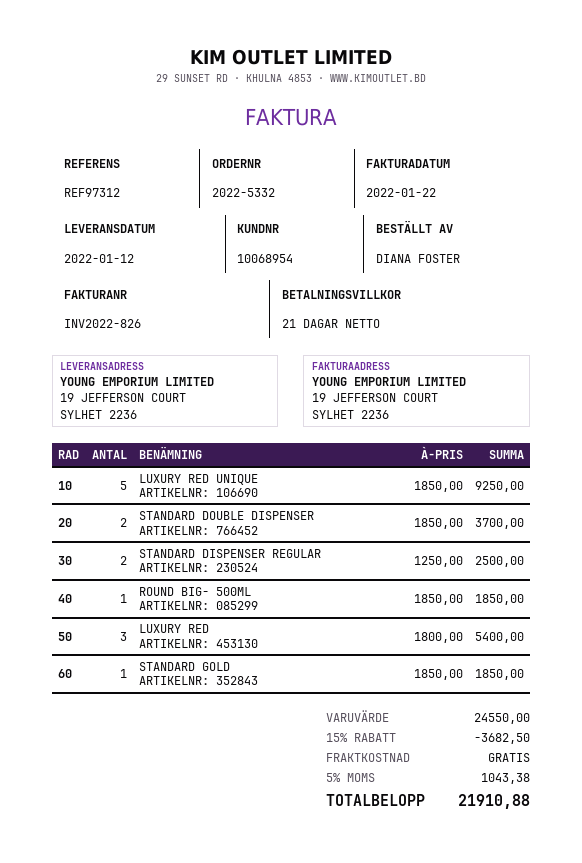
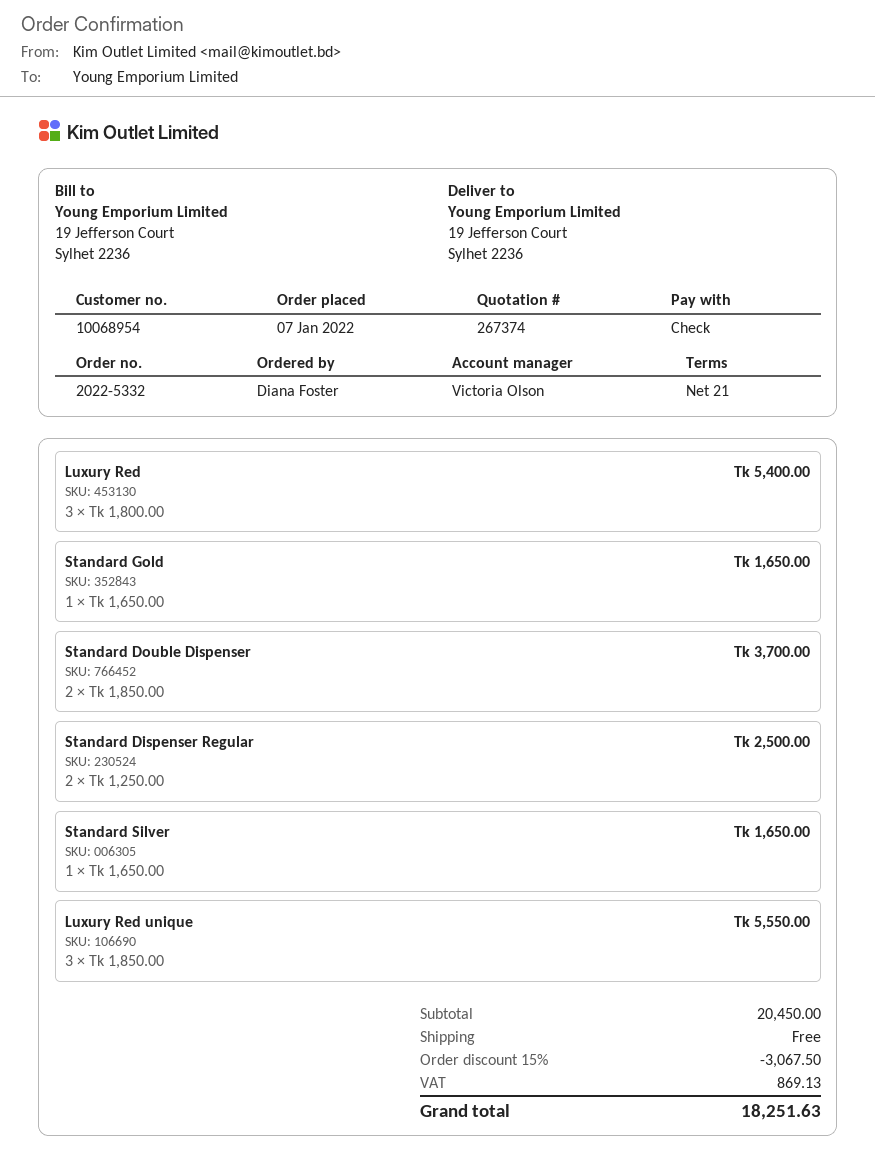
LUXURY RED UNIQUE: 5 x 1850.00 = 9250.00 -> 3 x 1850.00 = 5550.00
ROUND BIG- 500ML: 1 x 1850.00 = 1850.00 -> none
STANDARD GOLD: 1 x 1850.00 = 1850.00 -> 1 x 1650.00 = 1650.00
Standard Silver: none -> 1 x 1650.00 = 1650.00
subtotal: 24550.00 -> 20450.00
discount: 15% = 3682.50 -> 15% = 3067.50
tax: 1043.38 -> 869.13
total: 21910.88 -> 18251.63

